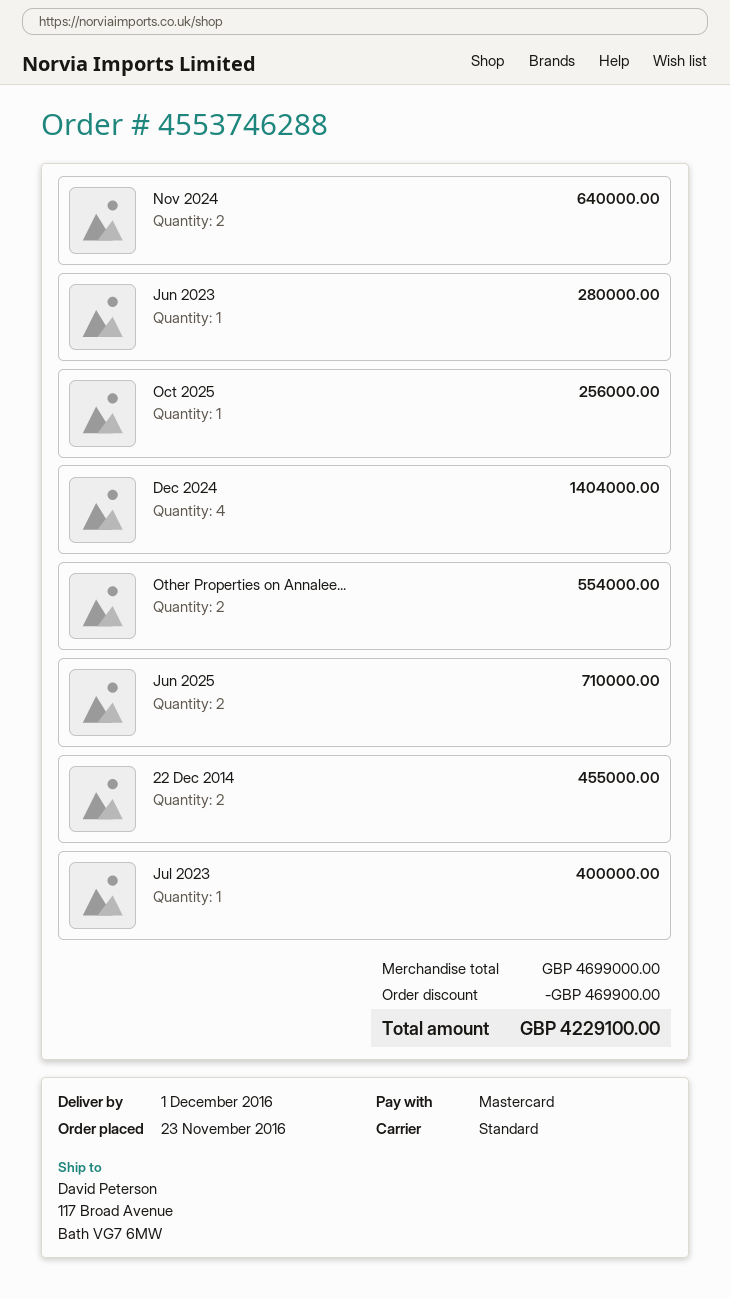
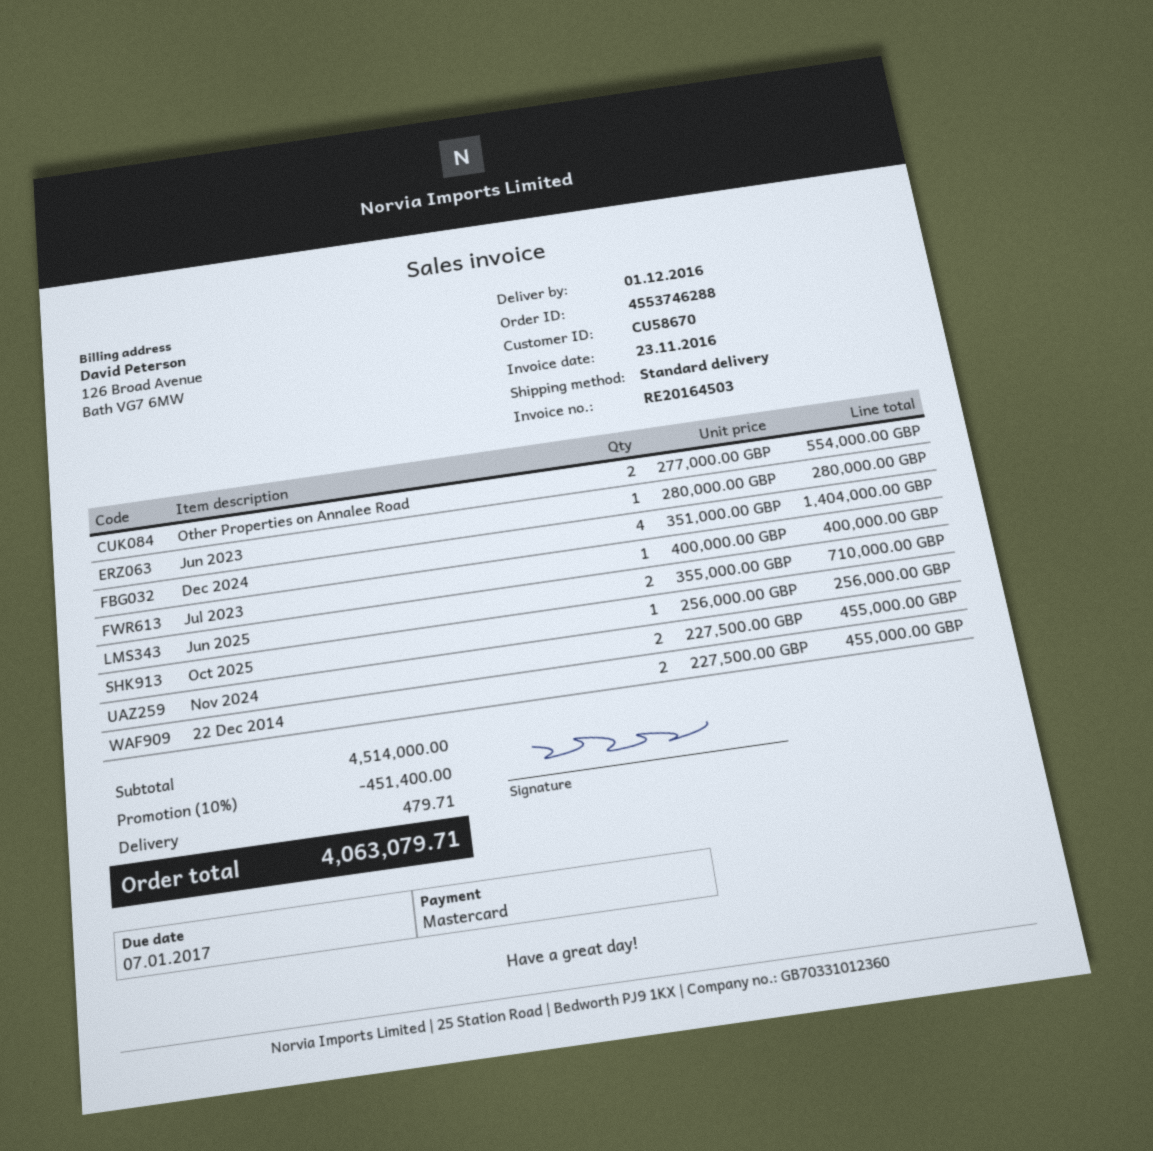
Nov 2024: 2 for 640000.00 -> 2 for 455000.00
subtotal: 4699000.00 -> 4514000.00
discount: 469900.00 -> 451400.00
shipping: none -> 479.71
total: 4229100.00 -> 4063079.71

